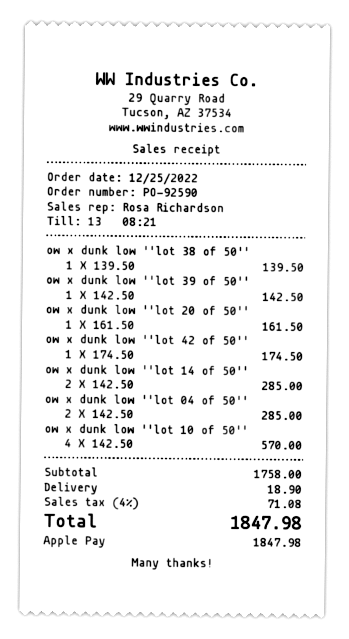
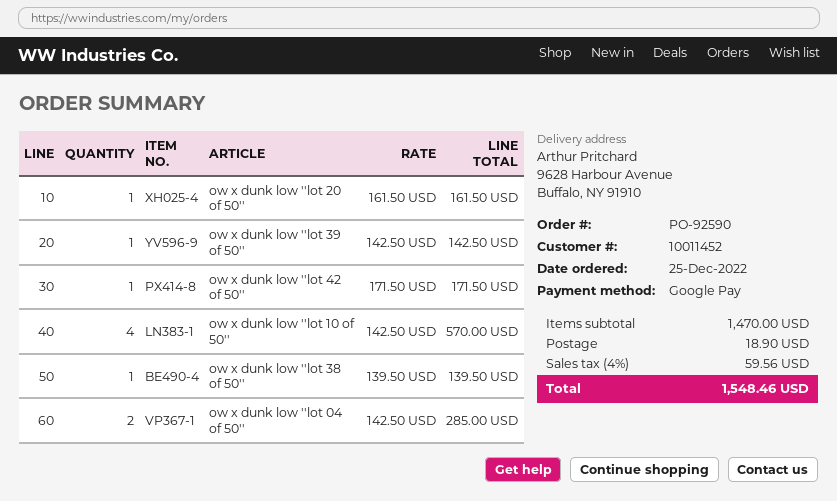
payment method: Apple Pay -> Google Pay
ow x dunk low ''lot 42 of 50'': 1 x 174.50 = 174.50 -> 1 x 171.50 = 171.50
ow x dunk low ''lot 14 of 50'': 2 x 142.50 = 285.00 -> none
subtotal: 1758.00 -> 1470.00
tax: 4% = 71.08 -> 4% = 59.56
total: 1847.98 -> 1548.46

